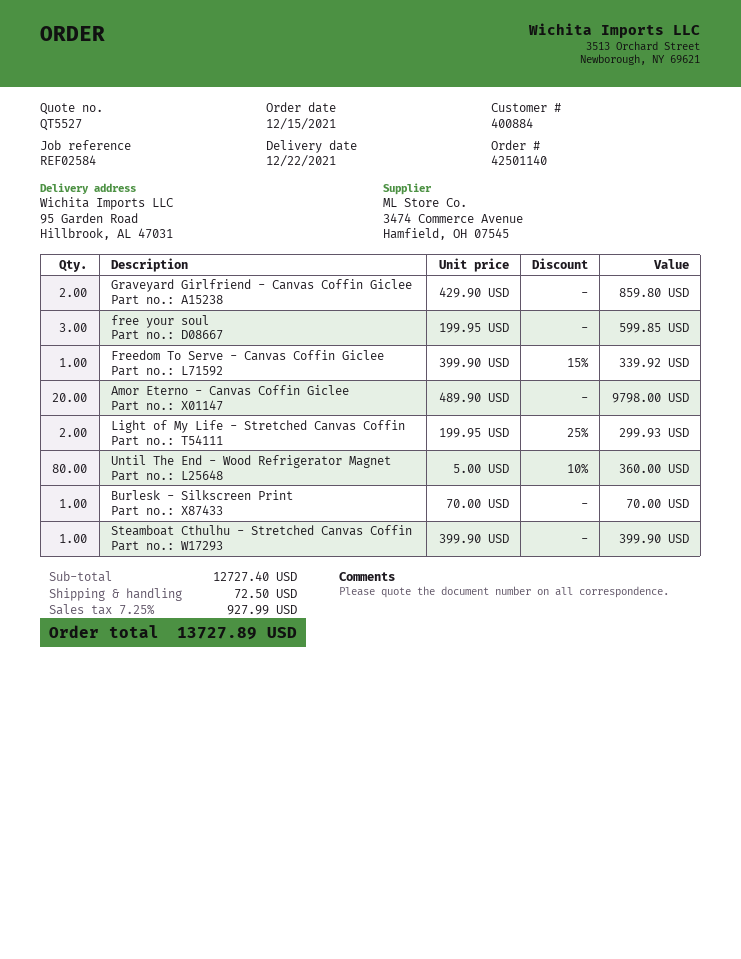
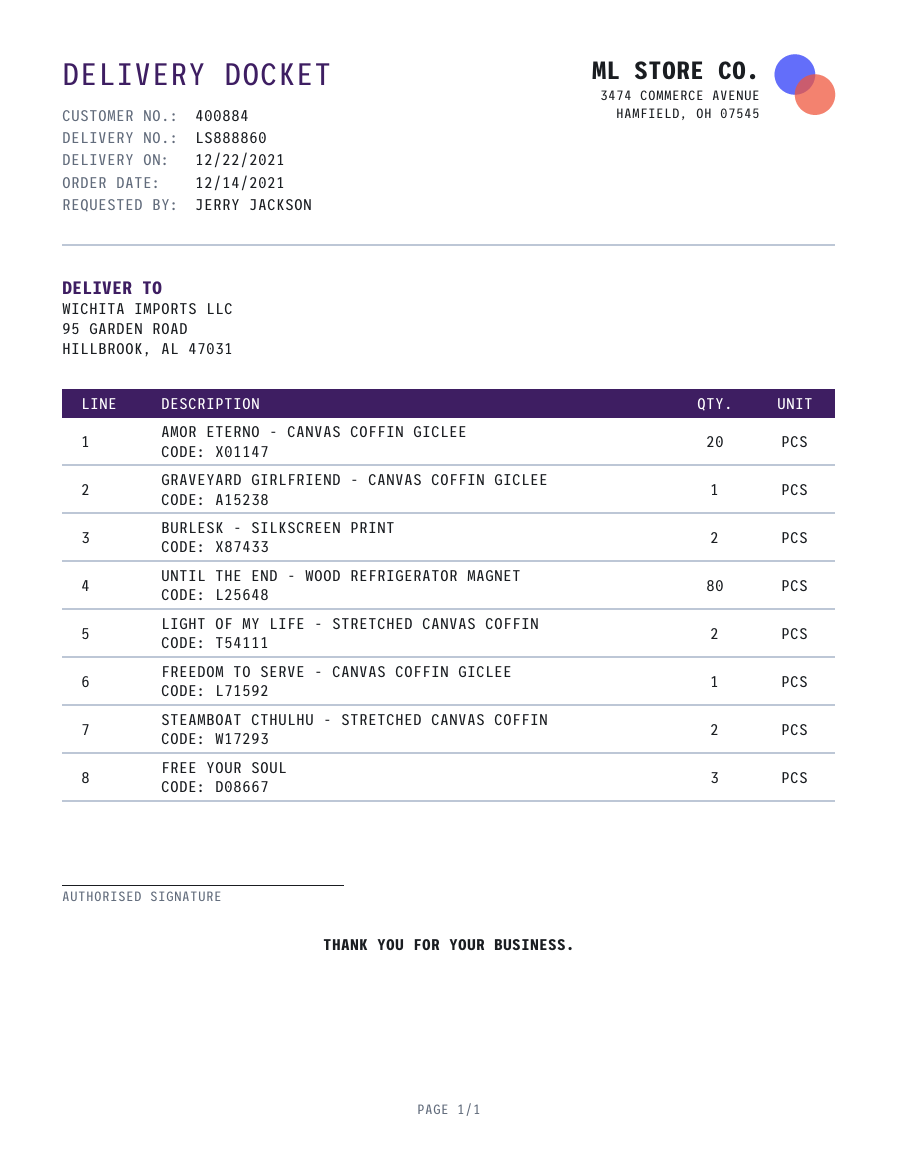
order date: 2021-12-15 -> 2021-12-14
Graveyard Girlfriend - Canvas Coffin Giclee: 2 -> 1
Burlesk - Silkscreen Print: 1 -> 2
Steamboat Cthulhu - Stretched Canvas Coffin: 1 -> 2

